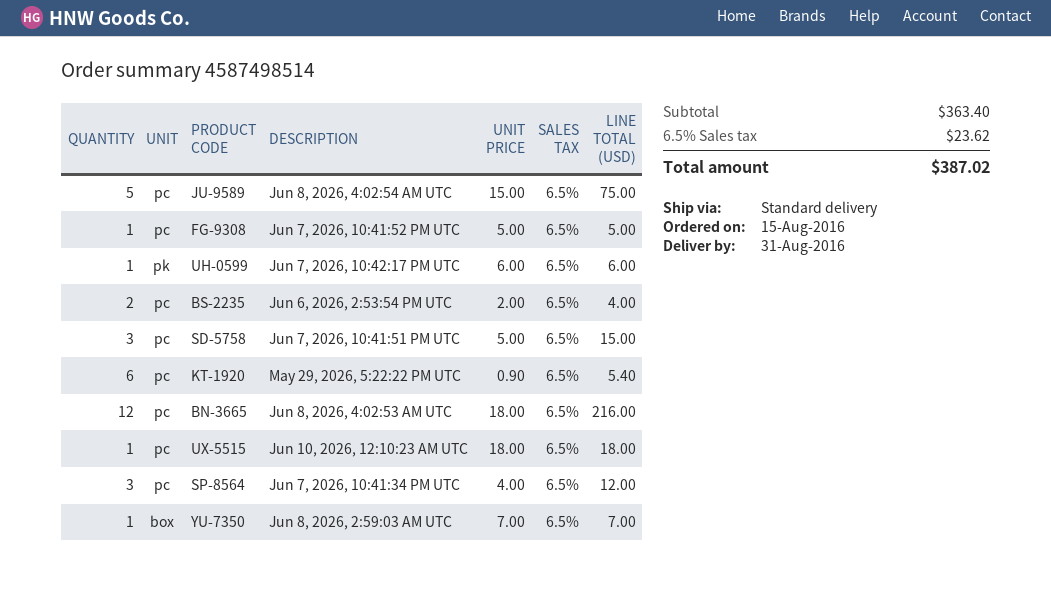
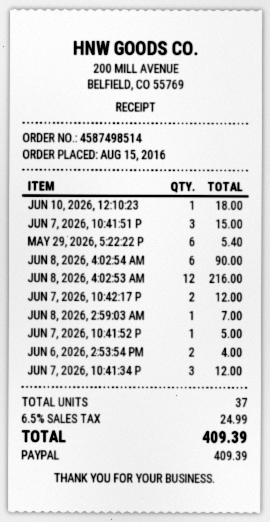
Jun 8, 2026, 4:02:54 AM UTC: 5 for 75.00 -> 6 for 90.00
Jun 7, 2026, 10:42:17 PM UTC: 1 for 6.00 -> 2 for 12.00
tax: 6.5% = 23.62 -> 6.5% = 24.99
total: 387.02 -> 409.39

